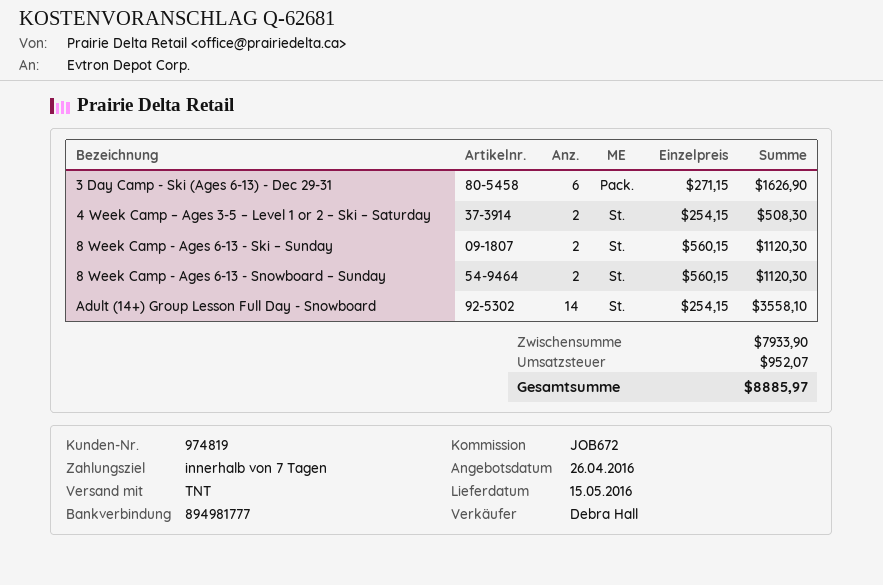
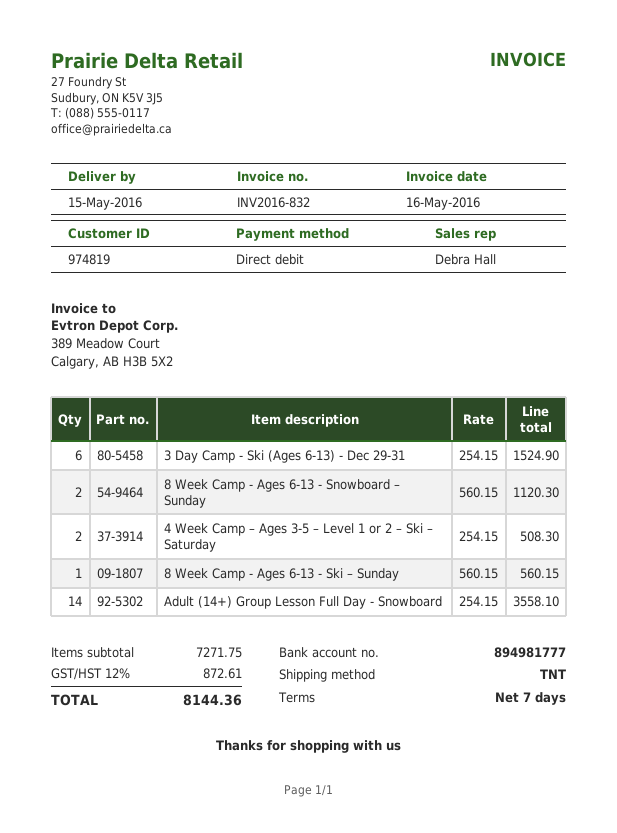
3 Day Camp - Ski (Ages 6-13) - Dec 29-31: 6 x 271.15 = 1626.90 -> 6 x 254.15 = 1524.90
8 Week Camp - Ages 6-13 - Ski – Sunday: 2 x 560.15 = 1120.30 -> 1 x 560.15 = 560.15
subtotal: 7933.90 -> 7271.75
tax: 952.07 -> 872.61
total: 8885.97 -> 8144.36

